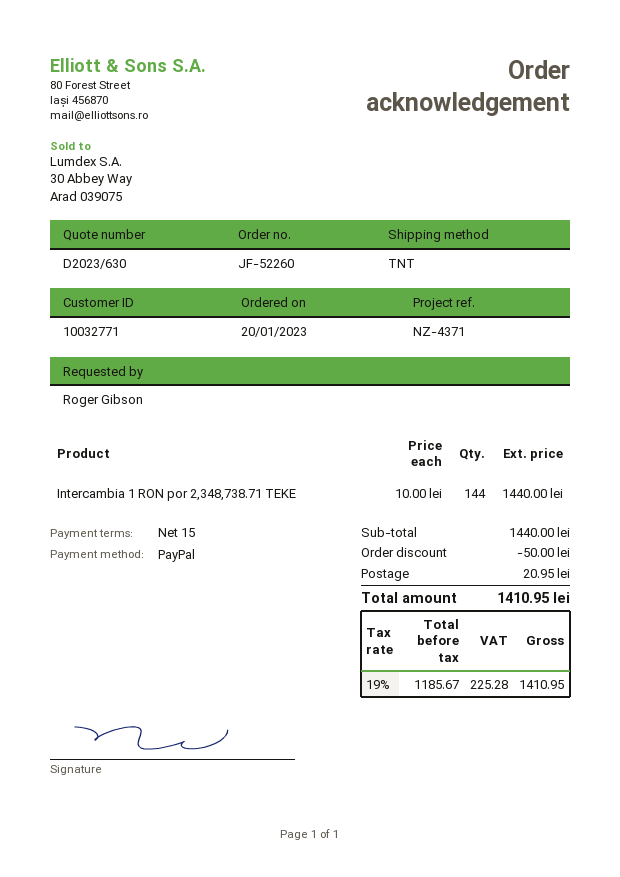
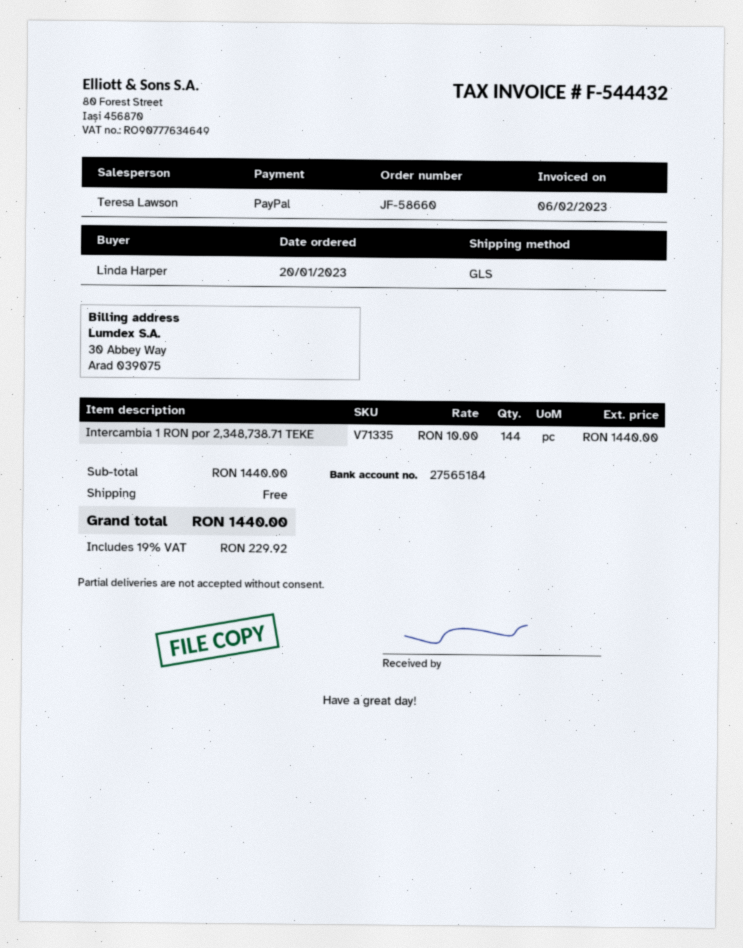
order number: JF-52260 -> JF-58660
ordered by: Roger Gibson -> Linda Harper
shipping method: TNT -> GLS
discount: 50.00 -> none
shipping: 20.95 -> 0.00
tax: 19% = 225.28 -> 19% = 229.92
total: 1410.95 -> 1440.00

